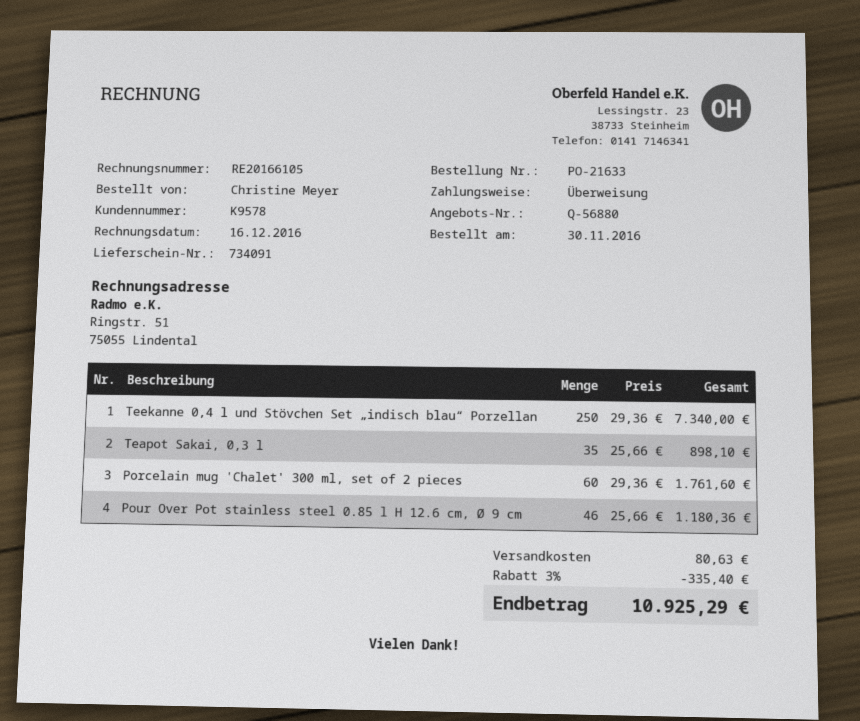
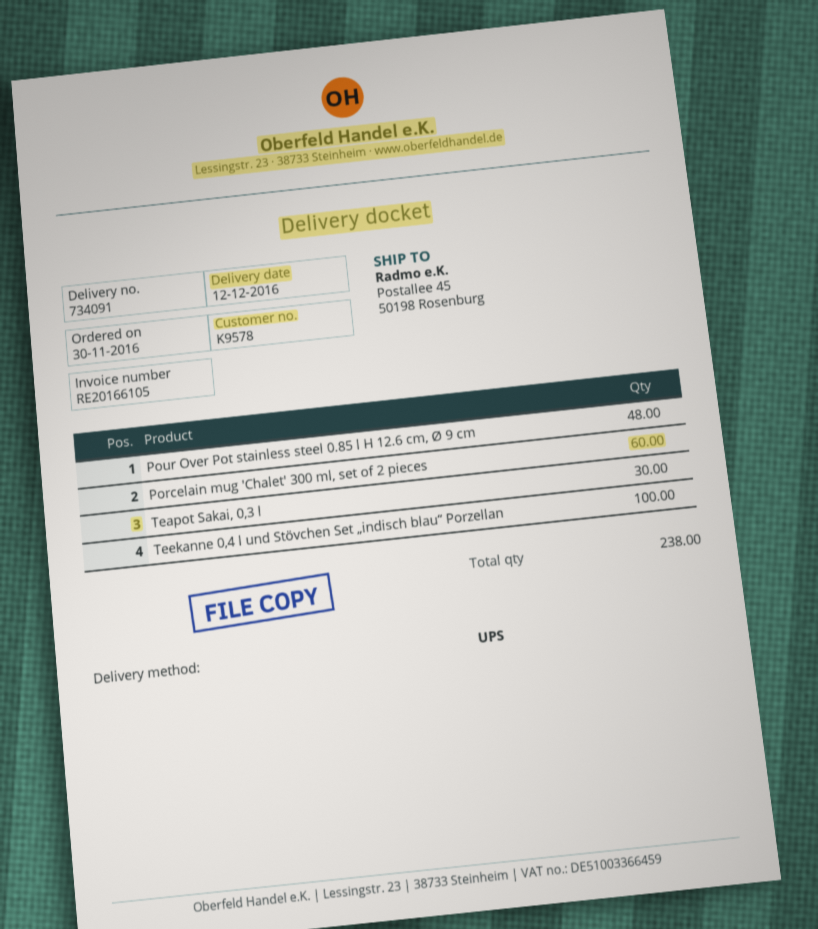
Teekanne 0,4 l und Stövchen Set „indisch blau“ Porzellan: 250 -> 100
Teapot Sakai, 0,3 l: 35 -> 30
Pour Over Pot stainless steel 0.85 l H 12.6 cm, Ø 9 cm: 46 -> 48

